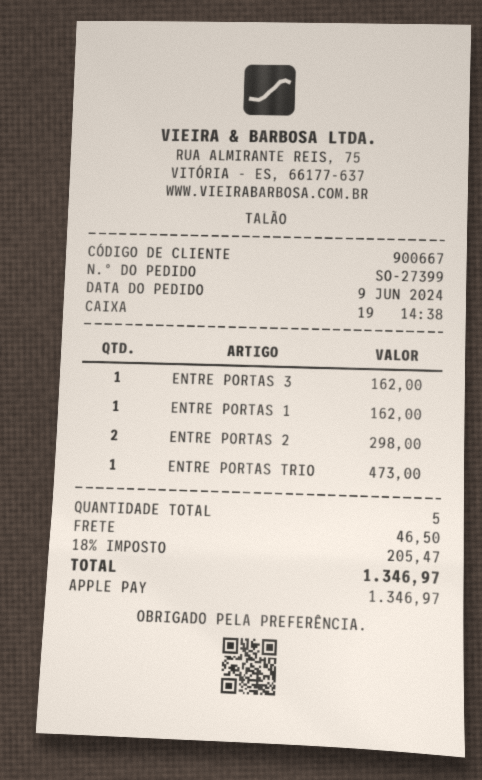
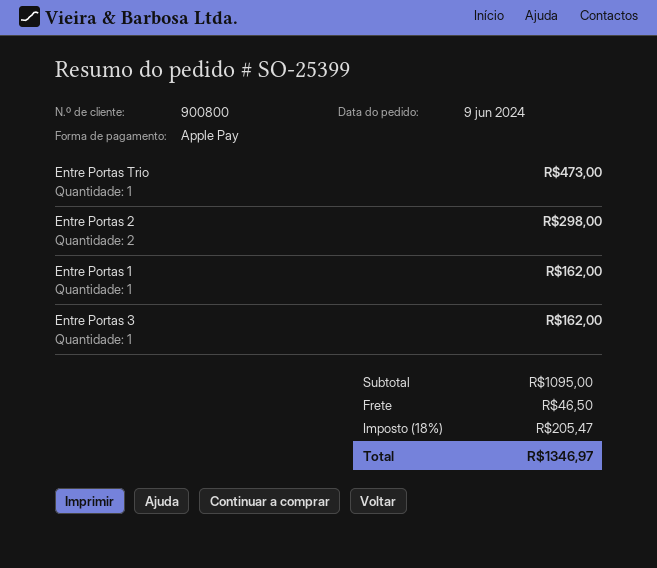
order number: SO-27399 -> SO-25399
customer number: 900667 -> 900800

